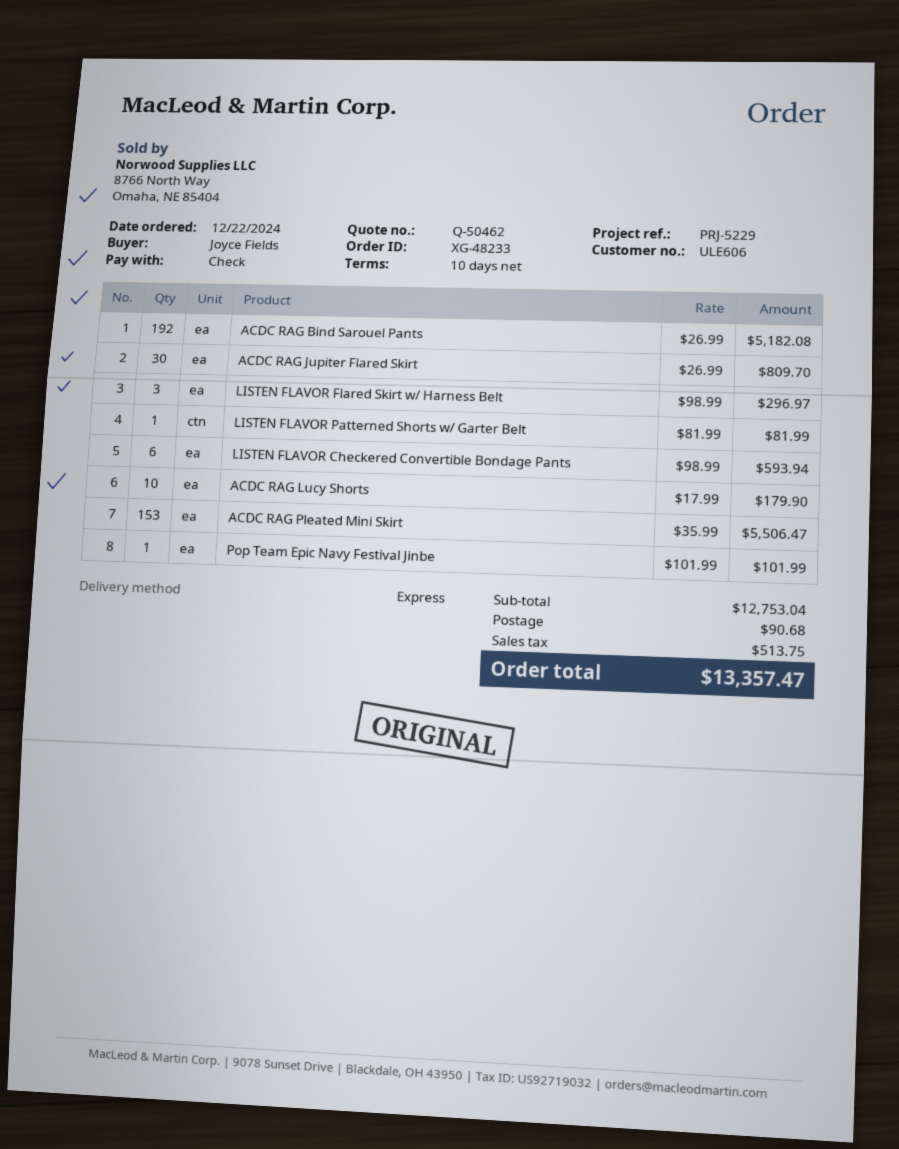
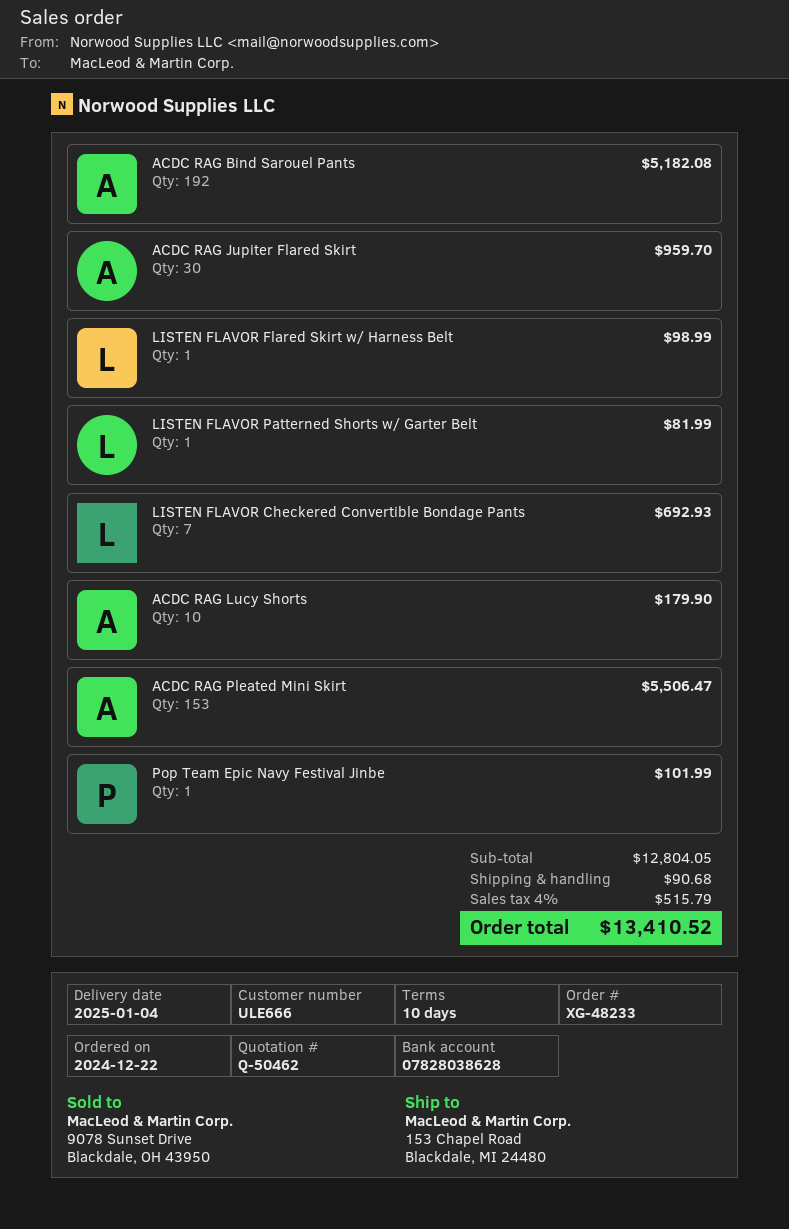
customer number: ULE606 -> ULE666
ACDC RAG Jupiter Flared Skirt: 30 for 809.70 -> 30 for 959.70
LISTEN FLAVOR Flared Skirt w/ Harness Belt: 3 for 296.97 -> 1 for 98.99
LISTEN FLAVOR Checkered Convertible Bondage Pants: 6 for 593.94 -> 7 for 692.93
subtotal: 12753.04 -> 12804.05
tax: 513.75 -> 515.79
total: 13357.47 -> 13410.52

